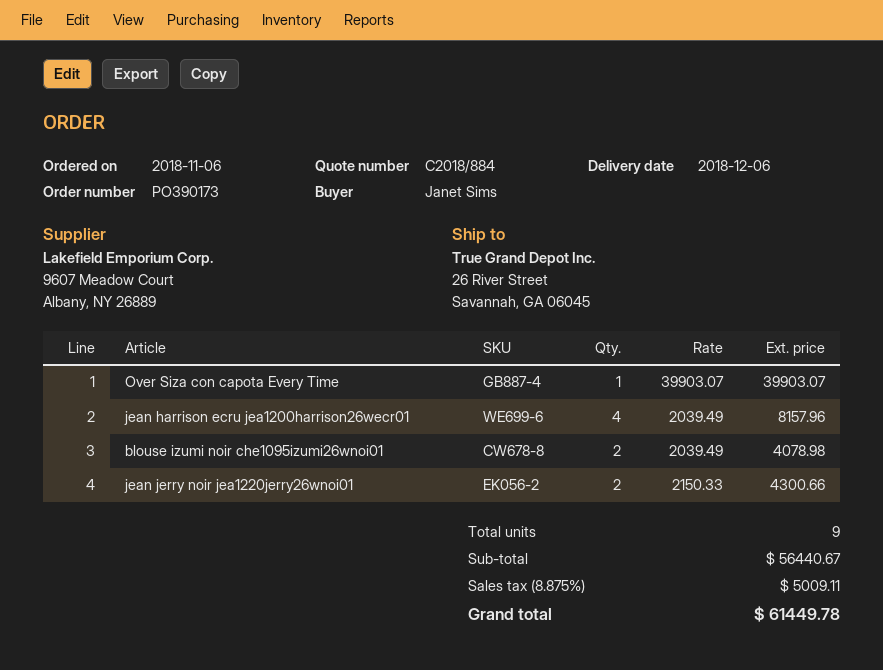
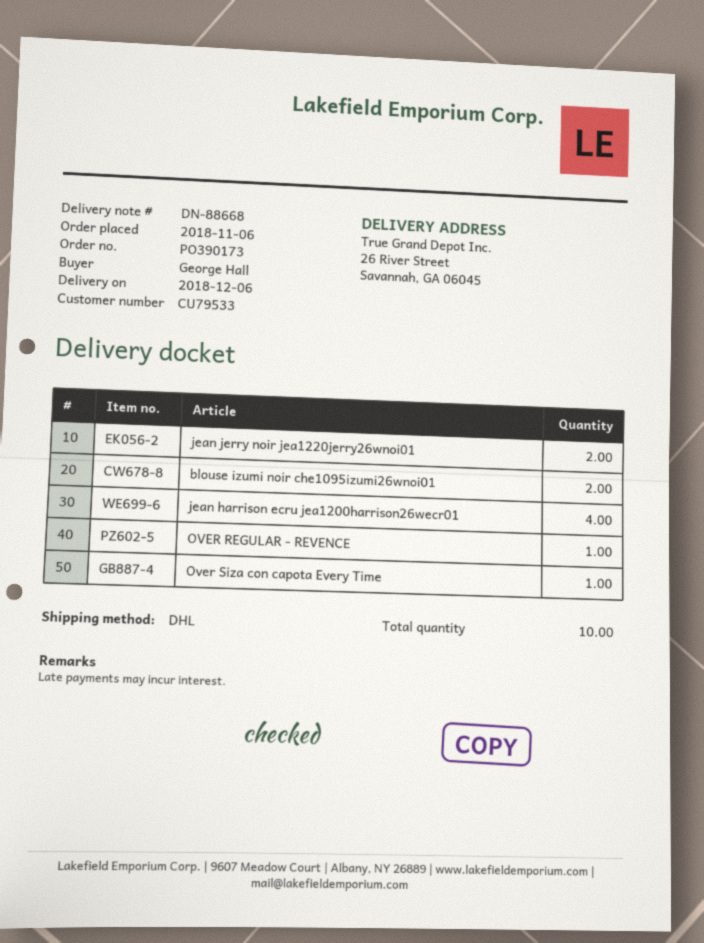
ordered by: Janet Sims -> George Hall
OVER REGULAR - REVENCE: none -> 1
total quantity: 9 -> 10

